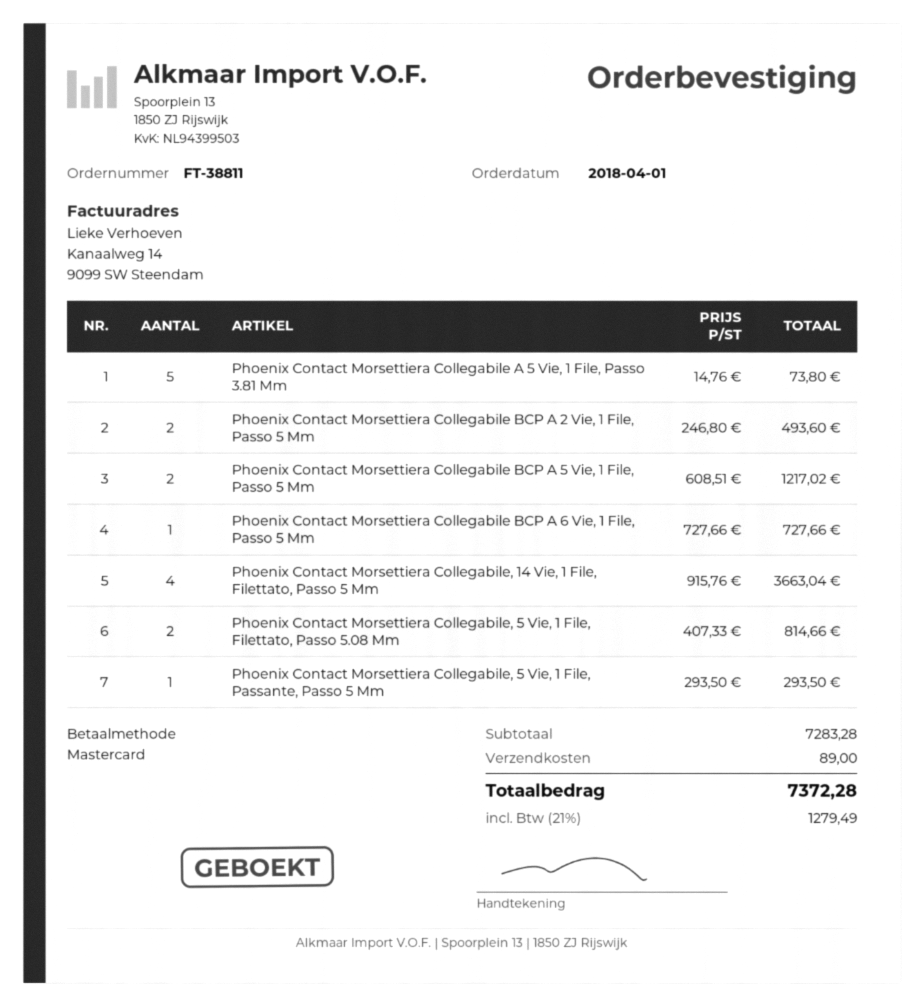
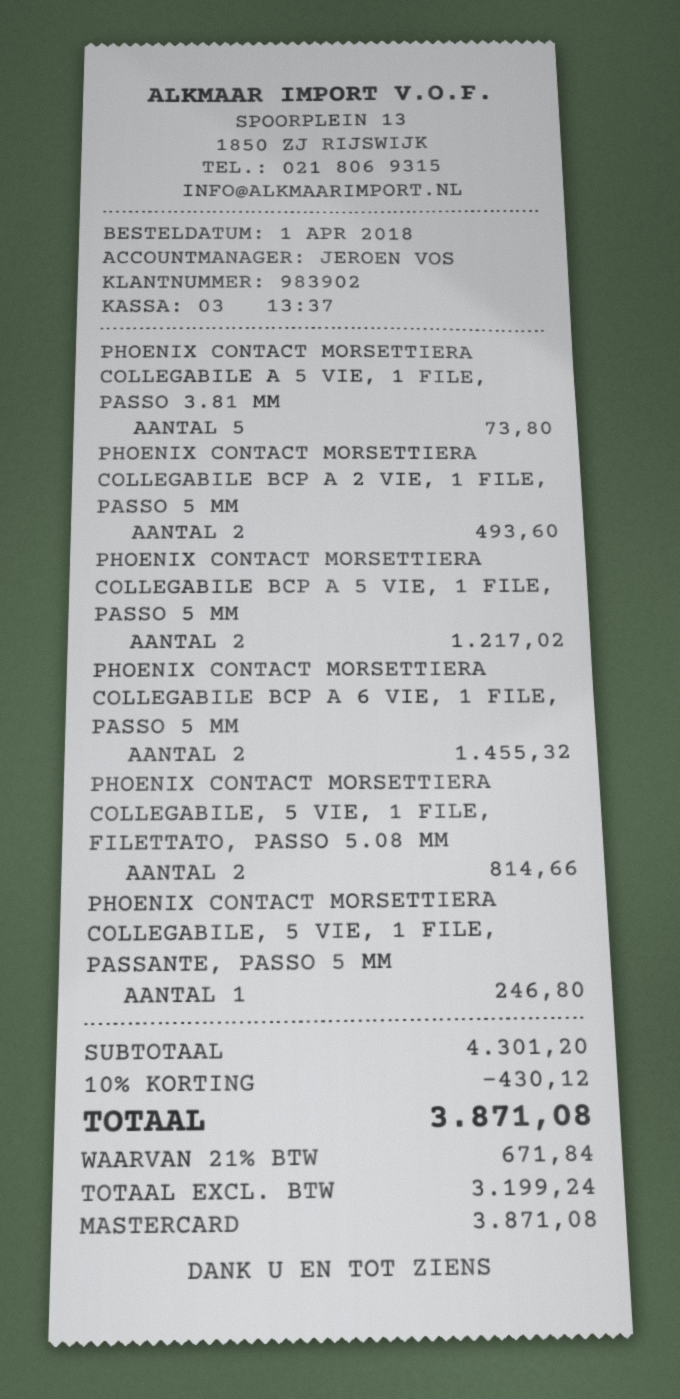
Phoenix Contact Morsettiera Collegabile BCP A 6 Vie, 1 File, Passo 5 Mm: 1 for 727.66 -> 2 for 1455.32
Phoenix Contact Morsettiera Collegabile, 14 Vie, 1 File, Filettato, Passo 5 Mm: 4 for 3663.04 -> none
Phoenix Contact Morsettiera Collegabile, 5 Vie, 1 File, Passante, Passo 5 Mm: 1 for 293.50 -> 1 for 246.80
subtotal: 7283.28 -> 4301.20
discount: none -> 10% = 430.12
shipping: 89.00 -> none
tax: 21% = 1279.49 -> 21% = 671.84
total: 7372.28 -> 3871.08

